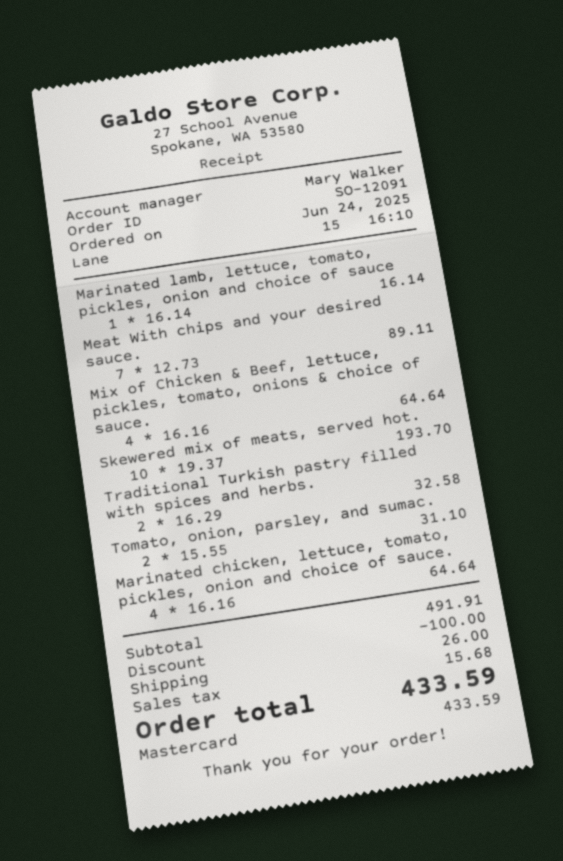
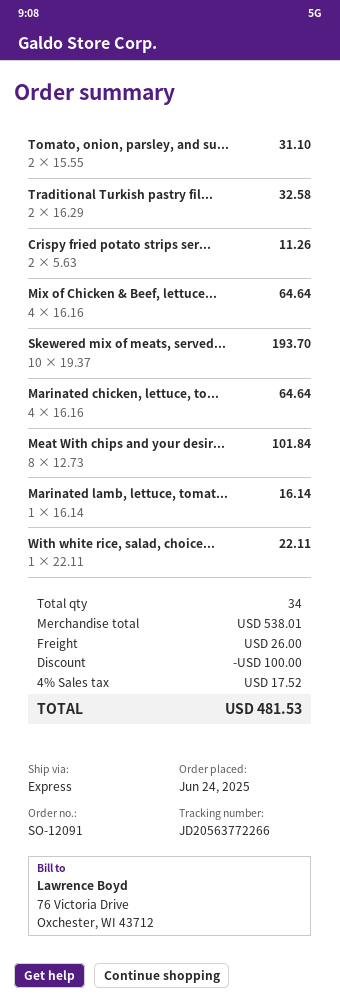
Meat With chips and your desired sauce.: 7 x 12.73 = 89.11 -> 8 x 12.73 = 101.84
Crispy fried potato strips ser...: none -> 2 x 5.63 = 11.26
With white rice, salad, choice...: none -> 1 x 22.11 = 22.11
subtotal: 491.91 -> 538.01
tax: 15.68 -> 17.52
total: 433.59 -> 481.53

